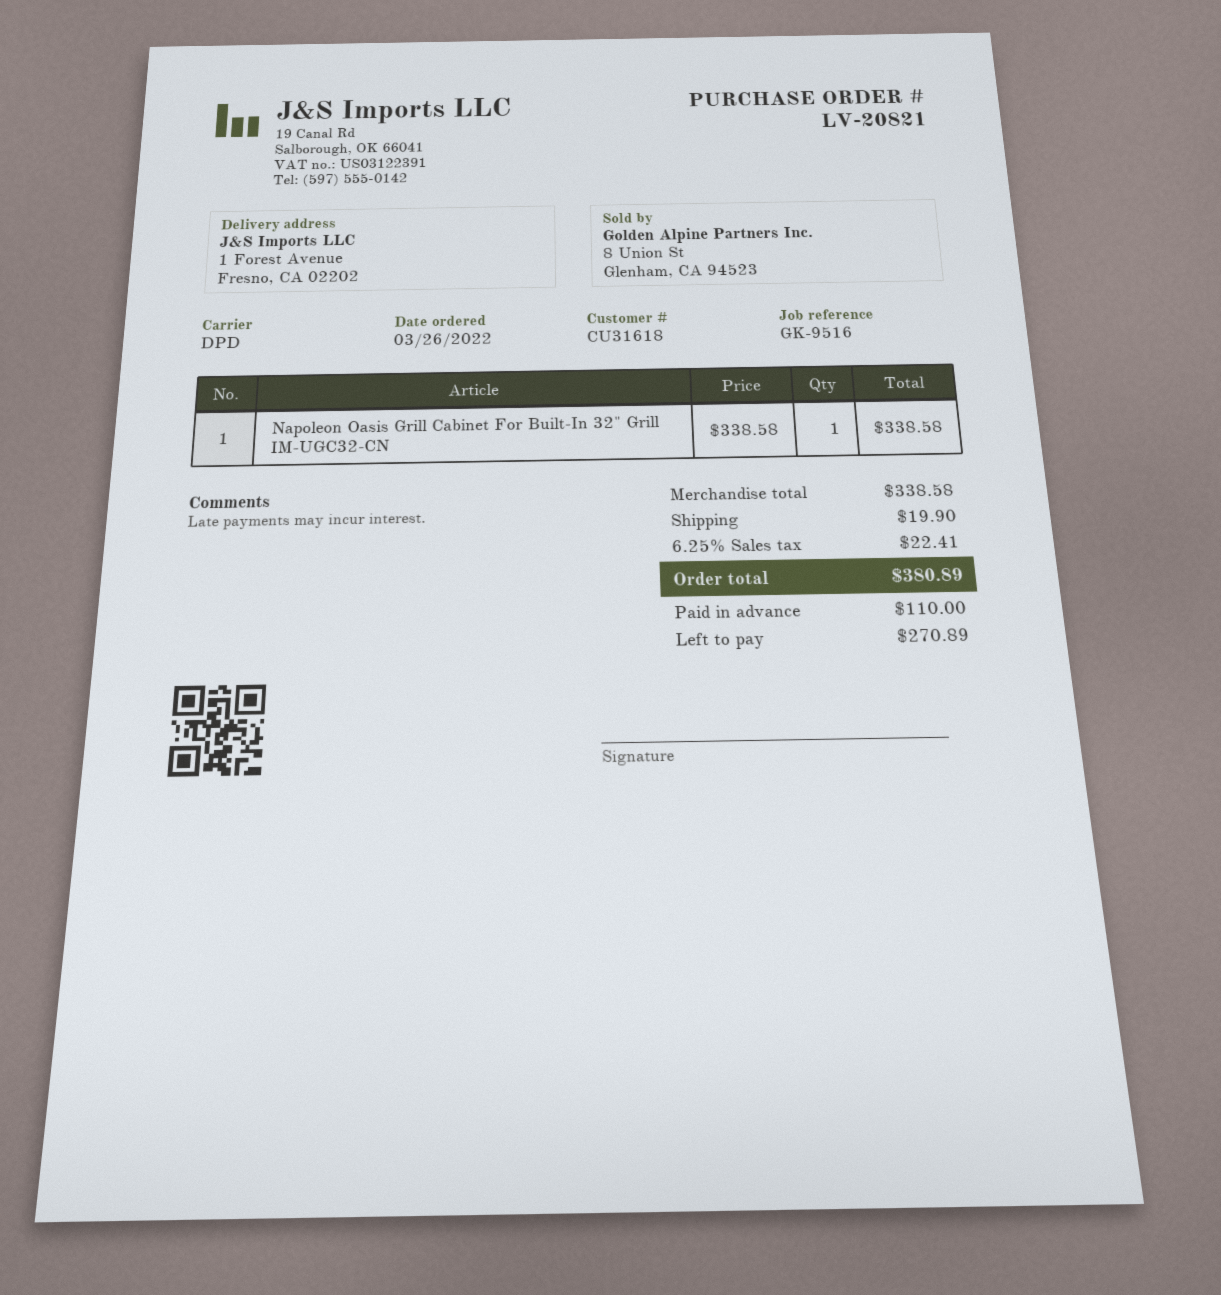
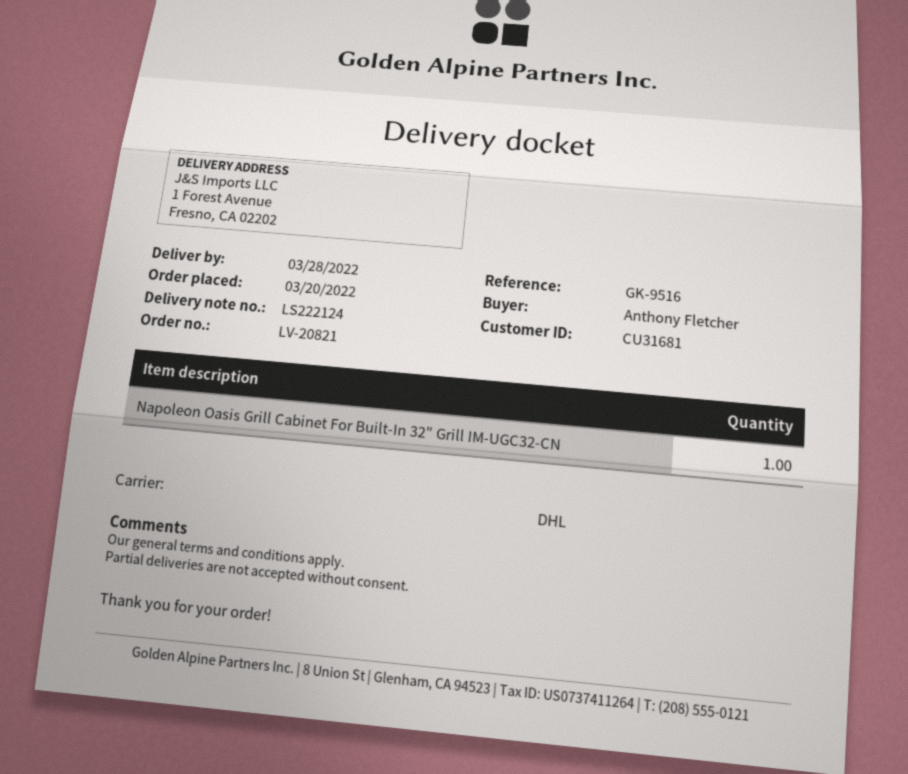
order date: 2022-03-26 -> 2022-03-20
customer number: CU31618 -> CU31681
shipping method: DPD -> DHL

